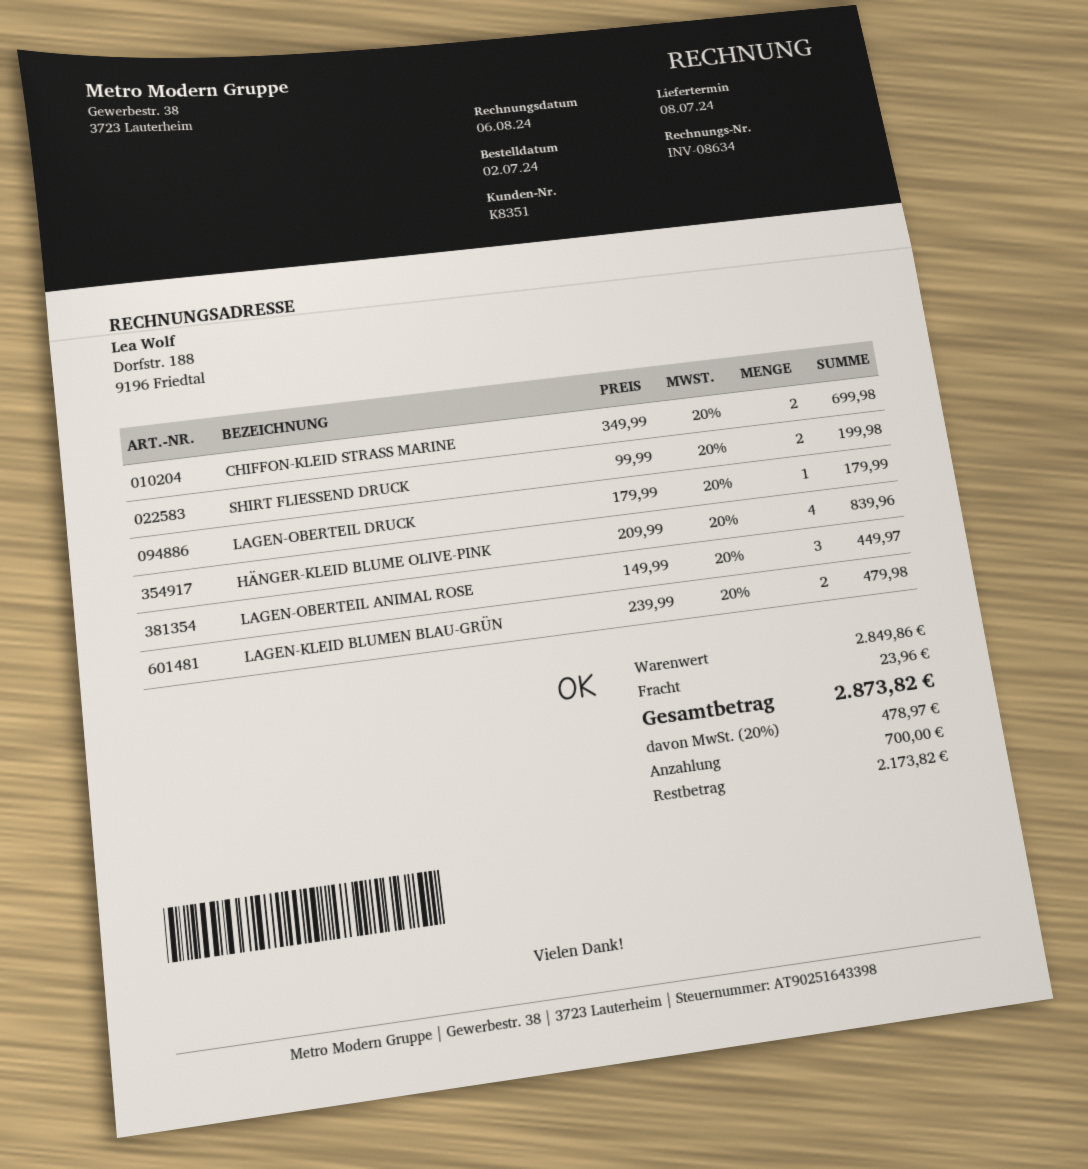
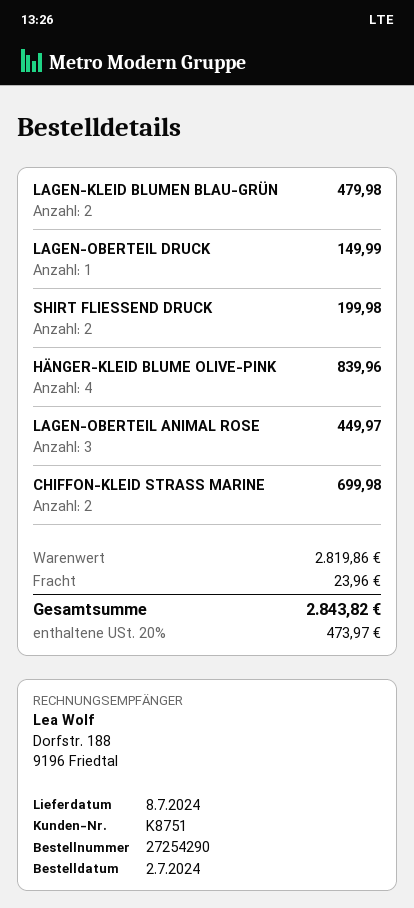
customer number: K8351 -> K8751
LAGEN-OBERTEIL DRUCK: 1 for 179.99 -> 1 for 149.99
subtotal: 2849.86 -> 2819.86
tax: 20% = 478.97 -> 20% = 473.97
total: 2873.82 -> 2843.82

